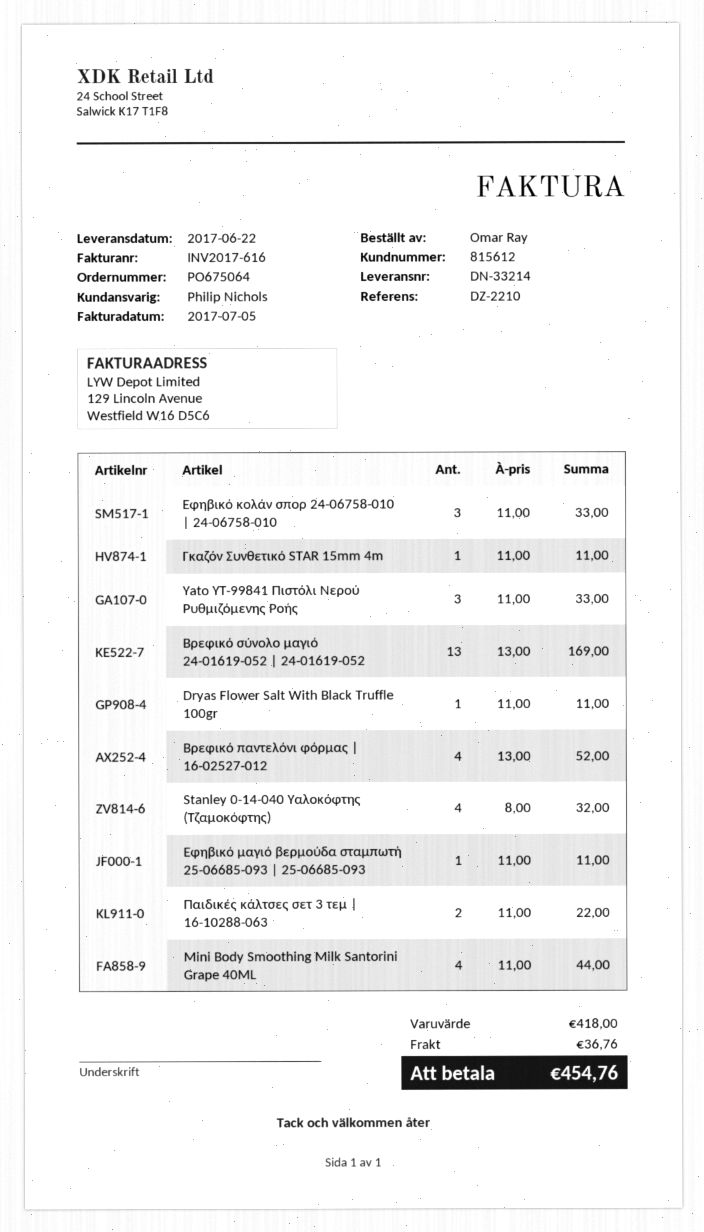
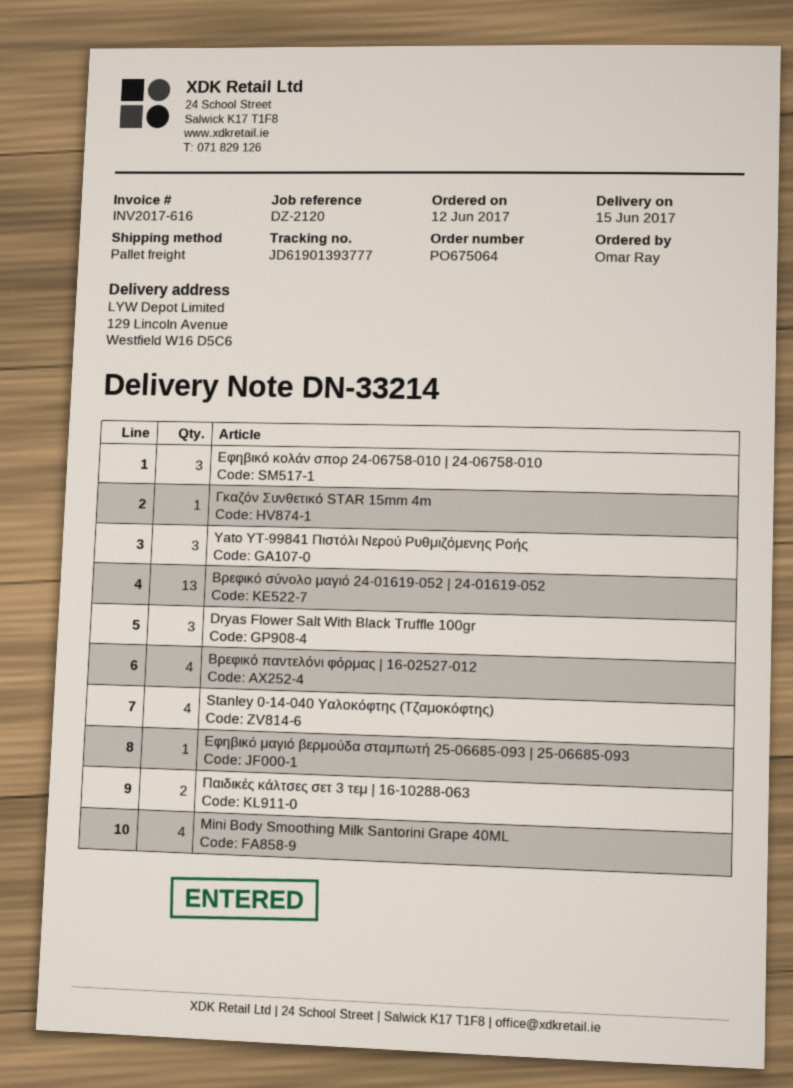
delivery date: 2017-06-22 -> 2017-06-15
reference: DZ-2210 -> DZ-2120
Dryas Flower Salt With Black Truffle 100gr: 1 -> 3

